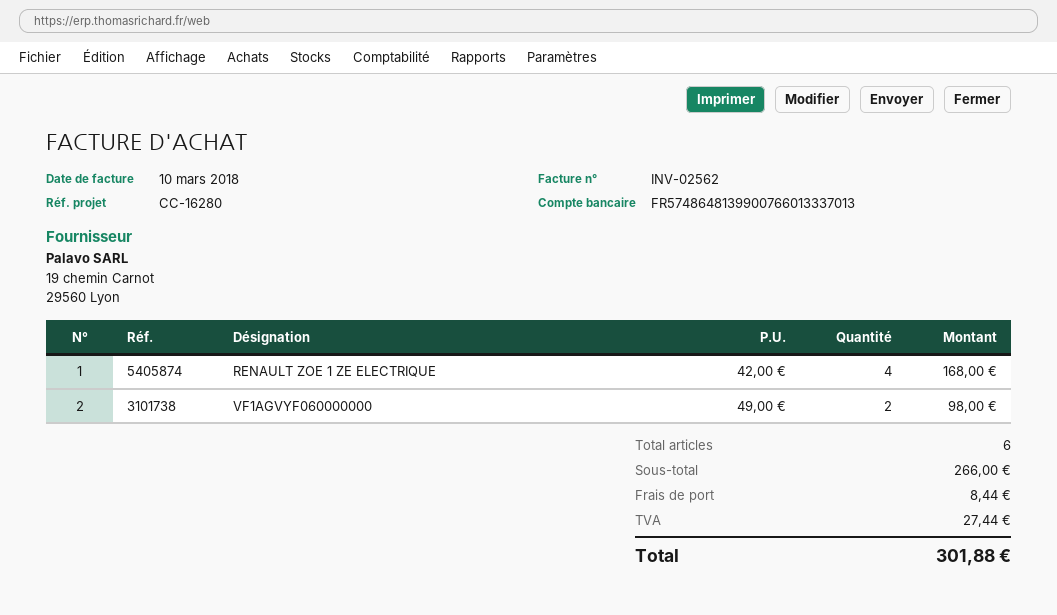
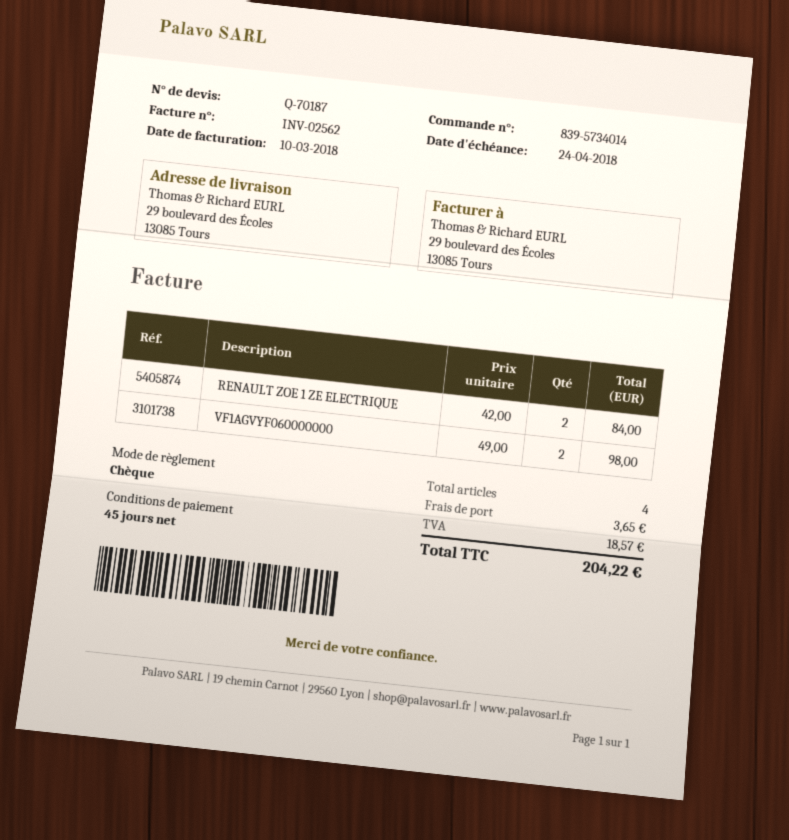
RENAULT ZOE 1 ZE ELECTRIQUE: 4 x 42.00 = 168.00 -> 2 x 42.00 = 84.00
total quantity: 6 -> 4
shipping: 8.44 -> 3.65
tax: 27.44 -> 18.57
total: 301.88 -> 204.22

